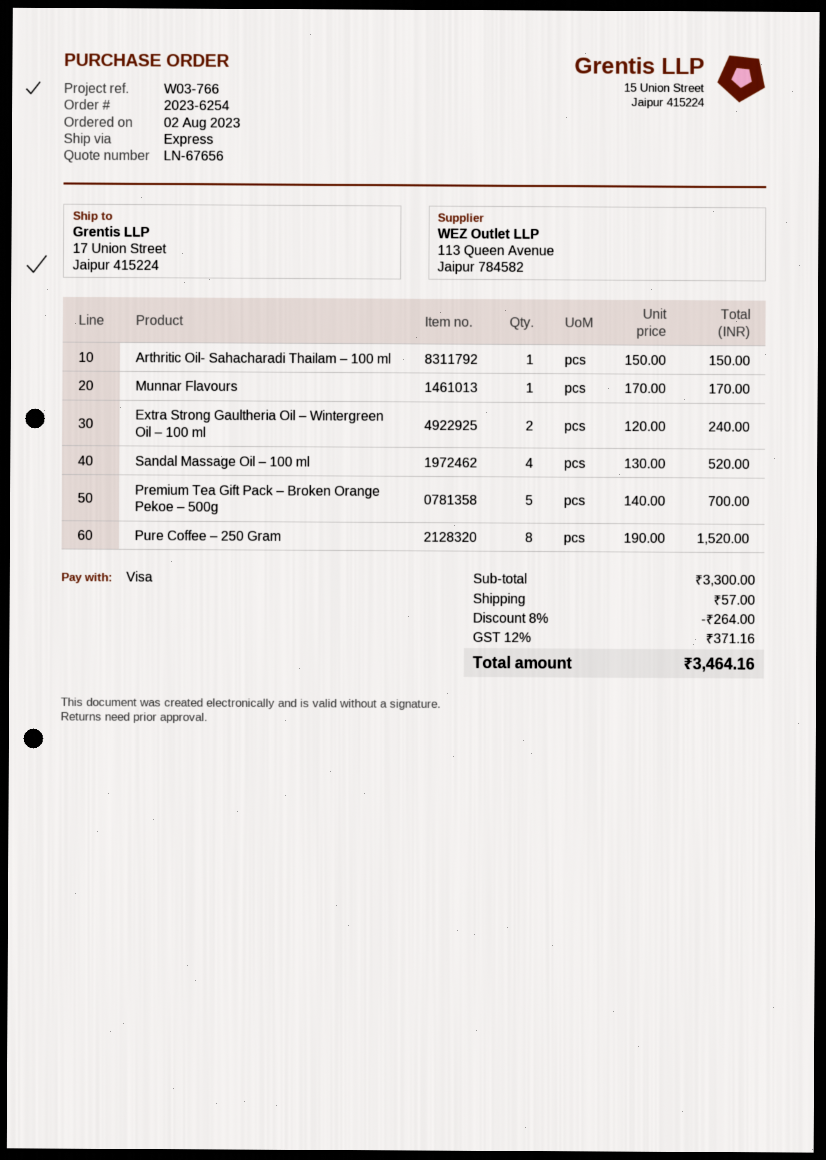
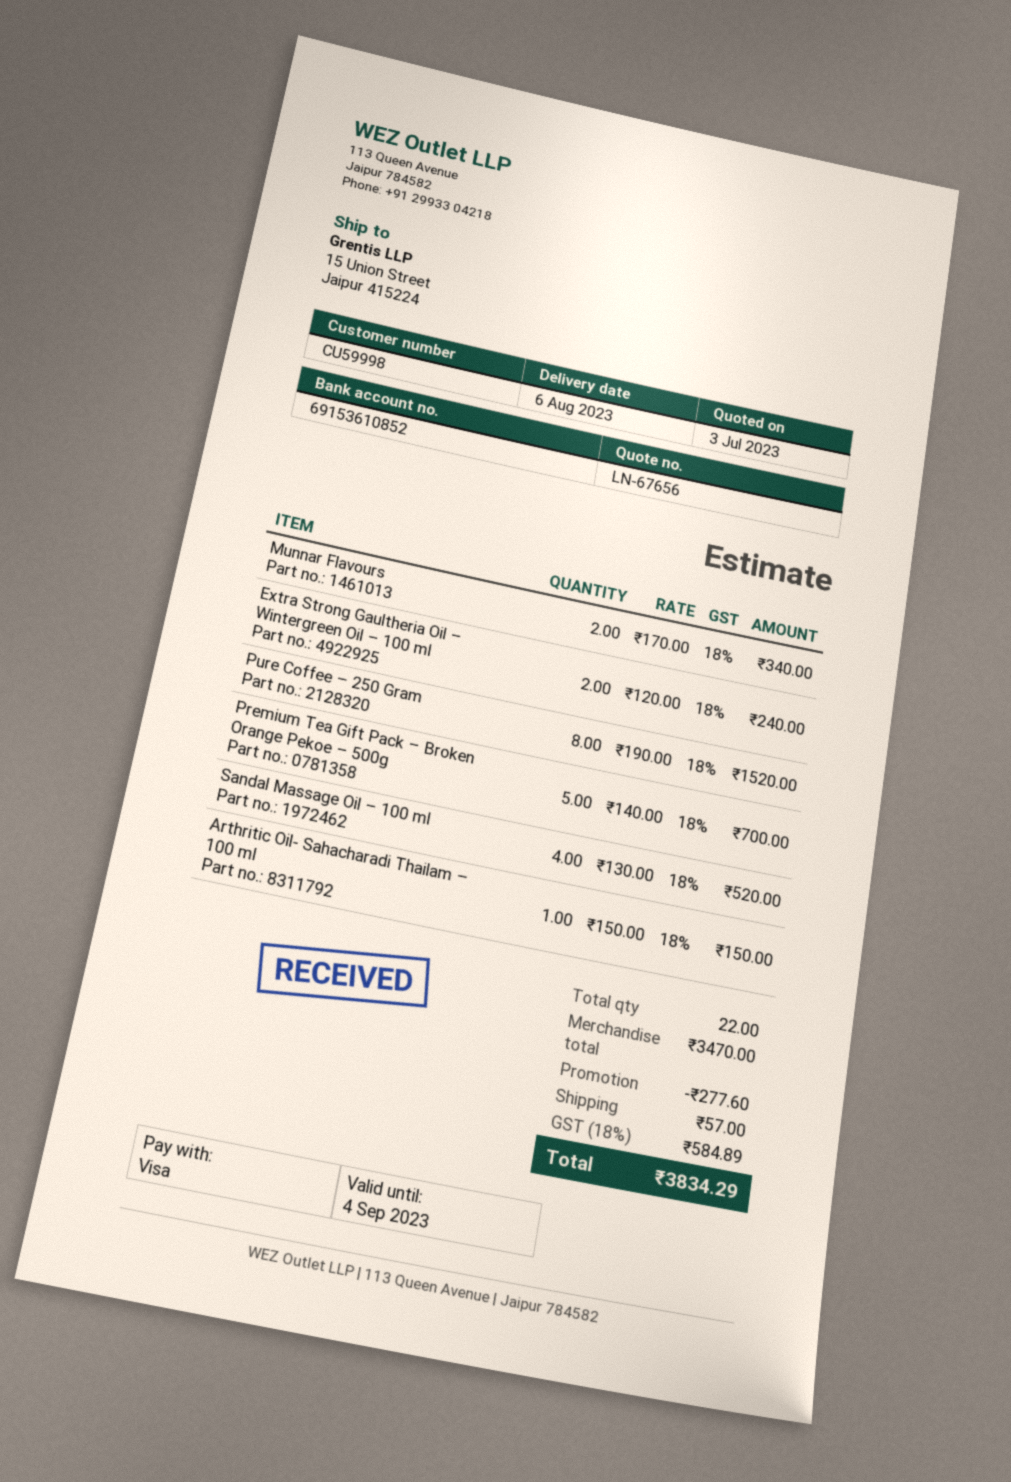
ship to: 17 Union Street, Jaipur 415224 -> 15 Union Street, Jaipur 415224
Munnar Flavours: 1 x 170.00 = 170.00 -> 2 x 170.00 = 340.00
subtotal: 3300.00 -> 3470.00
discount: 264.00 -> 277.60
tax: 12% = 371.16 -> 18% = 584.89
total: 3464.16 -> 3834.29

